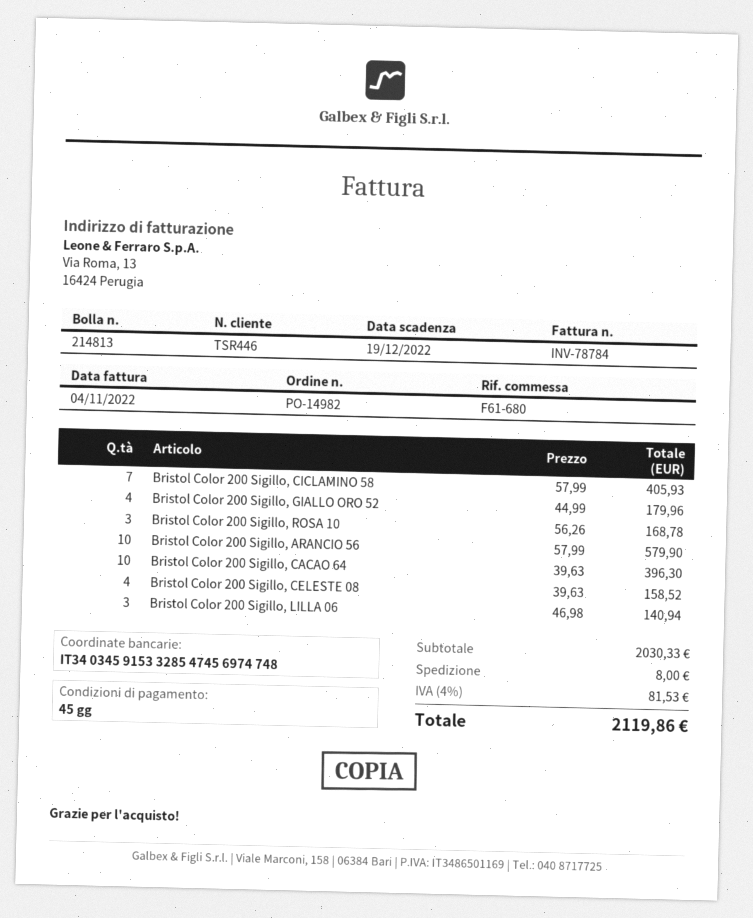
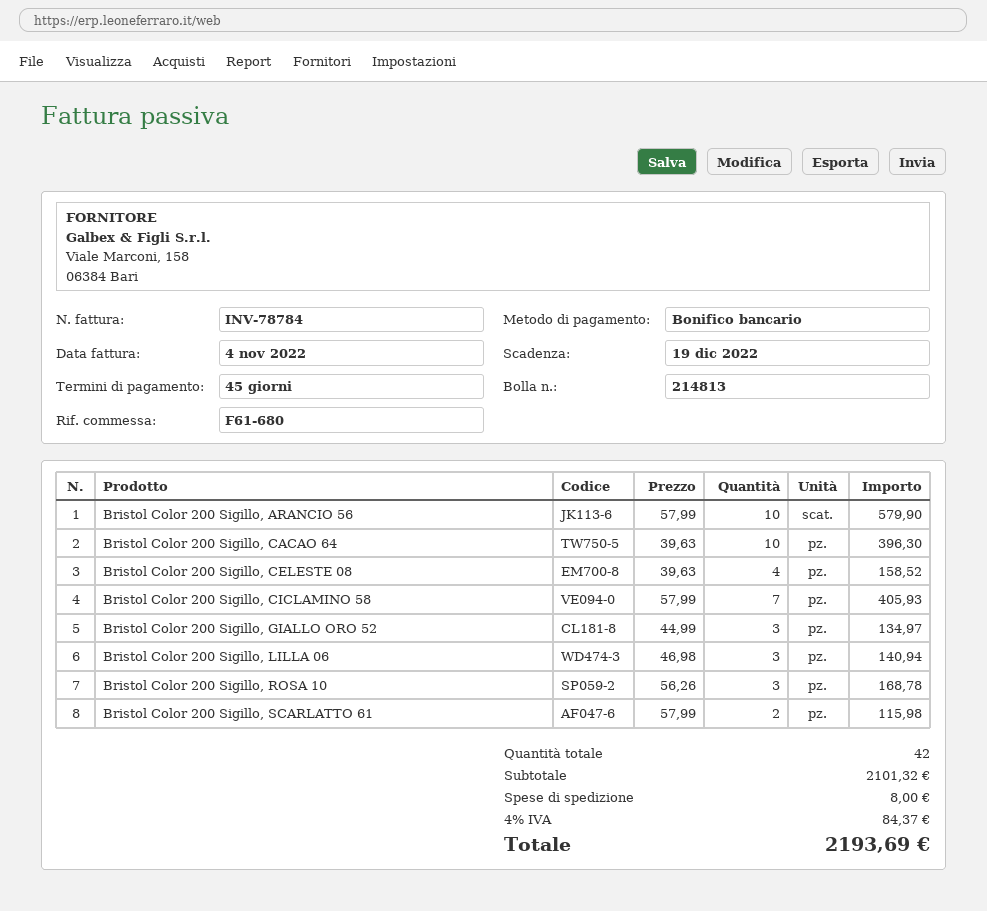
Bristol Color 200 Sigillo, GIALLO ORO 52: 4 x 44.99 = 179.96 -> 3 x 44.99 = 134.97
Bristol Color 200 Sigillo, SCARLATTO 61: none -> 2 x 57.99 = 115.98
subtotal: 2030.33 -> 2101.32
tax: 4% = 81.53 -> 4% = 84.37
total: 2119.86 -> 2193.69

